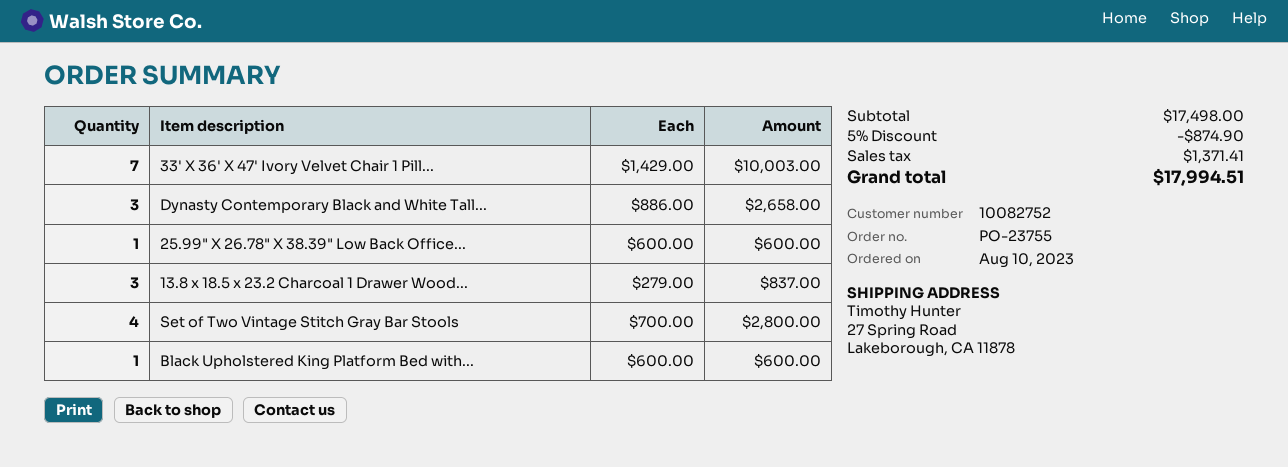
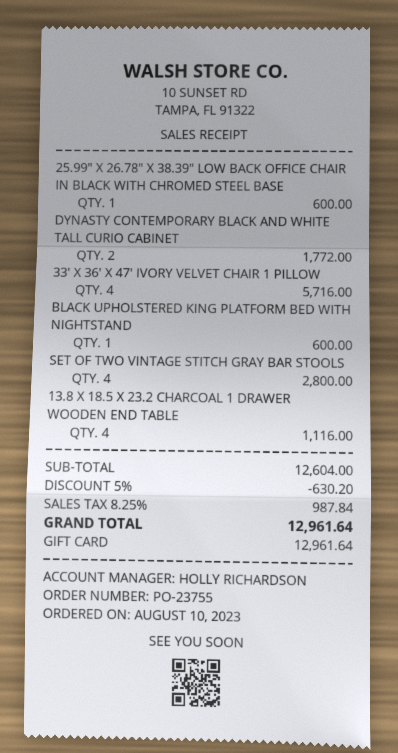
33' X 36' X 47' Ivory Velvet Chair 1 Pill...: 7 for 10003.00 -> 4 for 5716.00
Dynasty Contemporary Black and White Tall...: 3 for 2658.00 -> 2 for 1772.00
13.8 x 18.5 x 23.2 Charcoal 1 Drawer Wood...: 3 for 837.00 -> 4 for 1116.00
subtotal: 17498.00 -> 12604.00
discount: 5% = 874.90 -> 5% = 630.20
tax: 1371.41 -> 987.84
total: 17994.51 -> 12961.64

